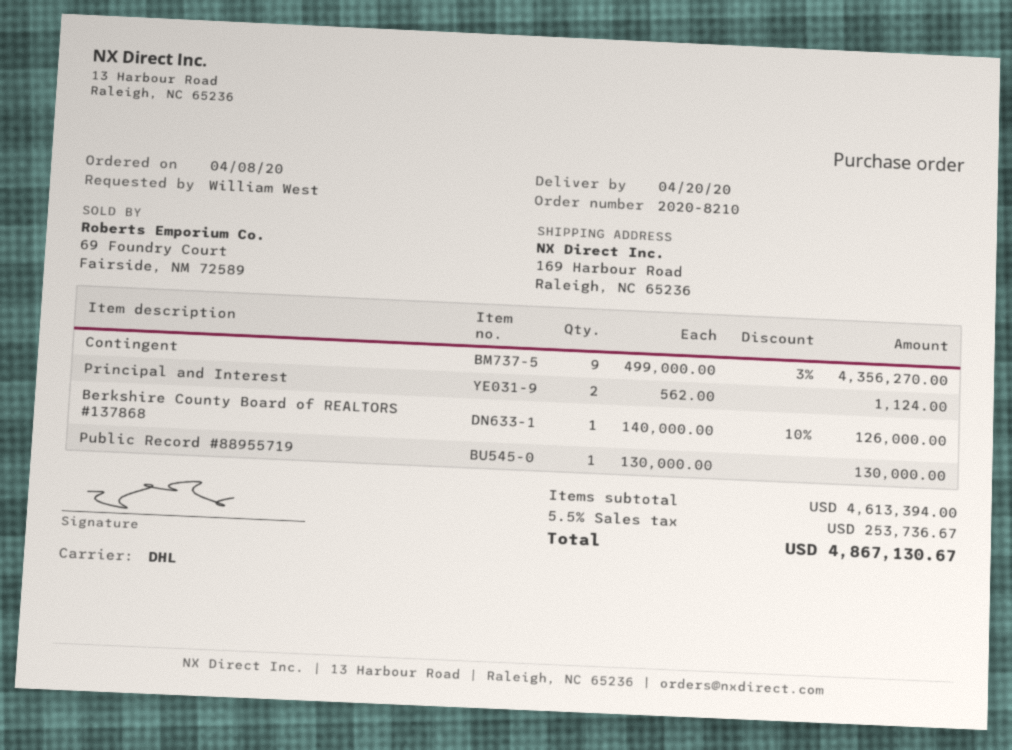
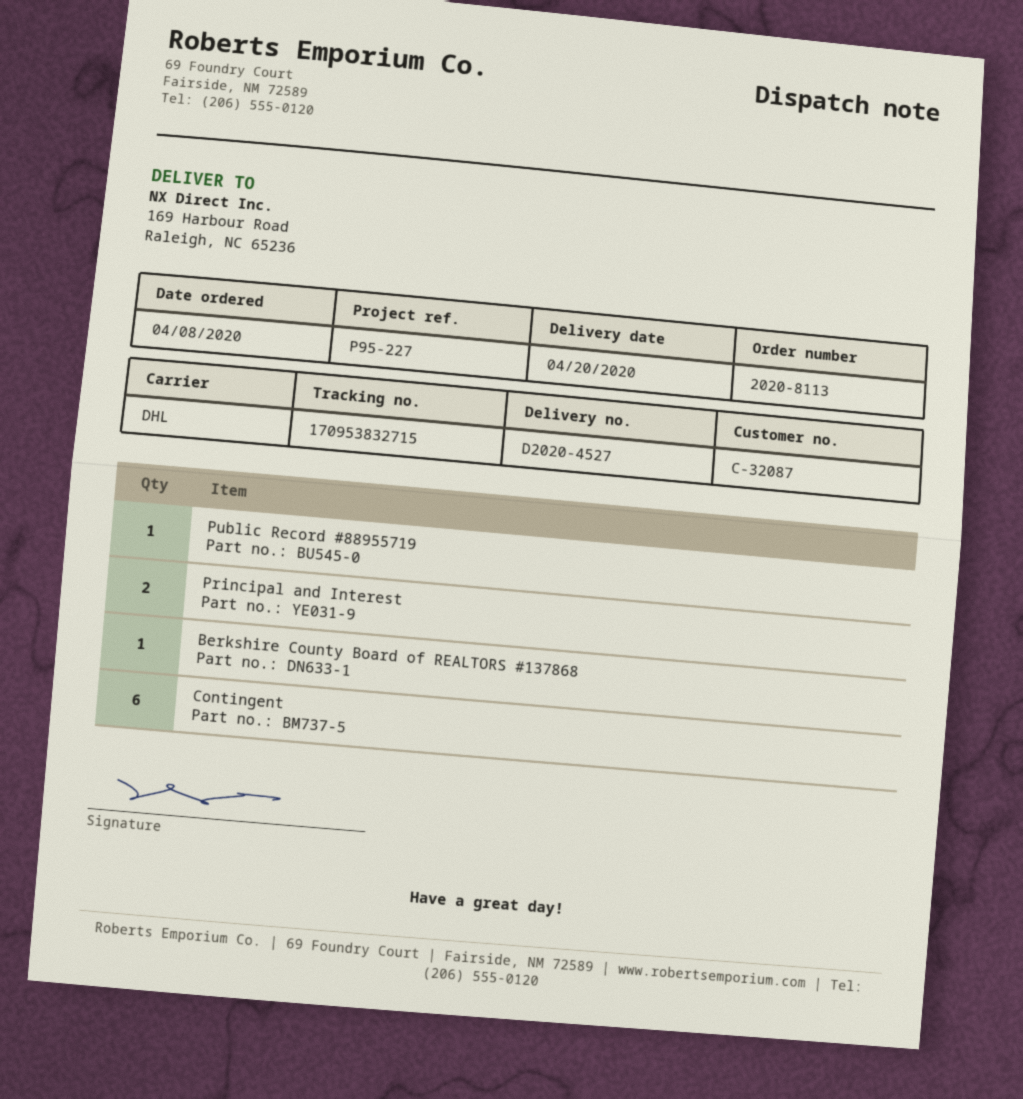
order number: 2020-8210 -> 2020-8113
Contingent: 9 -> 6

